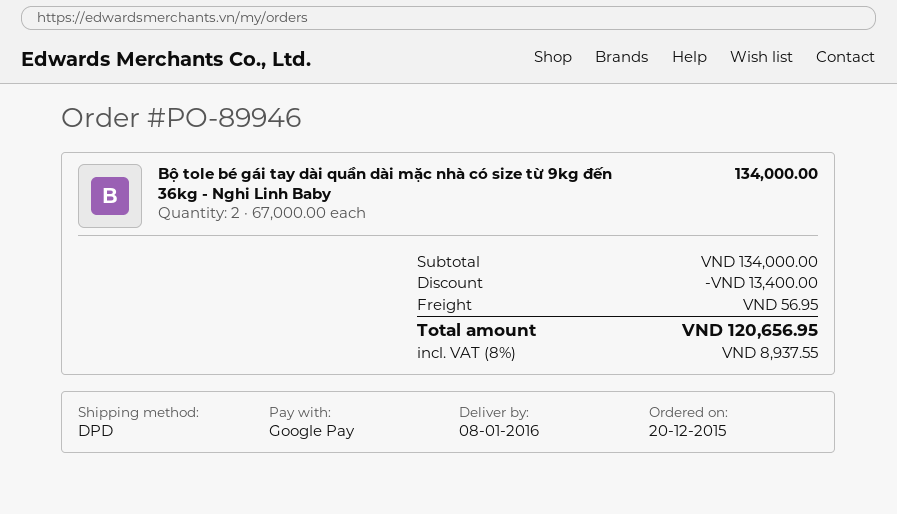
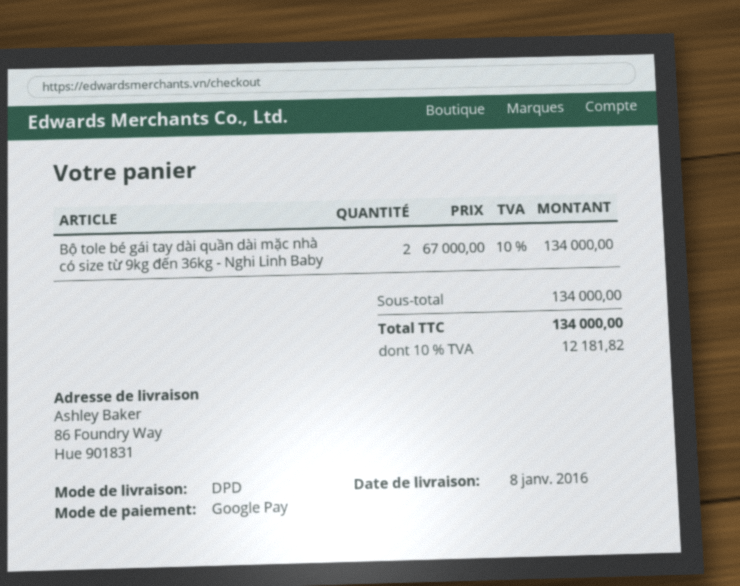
discount: 13400.00 -> none
shipping: 56.95 -> none
tax: 8% = 8937.55 -> 10% = 12181.82
total: 120656.95 -> 134000.00

